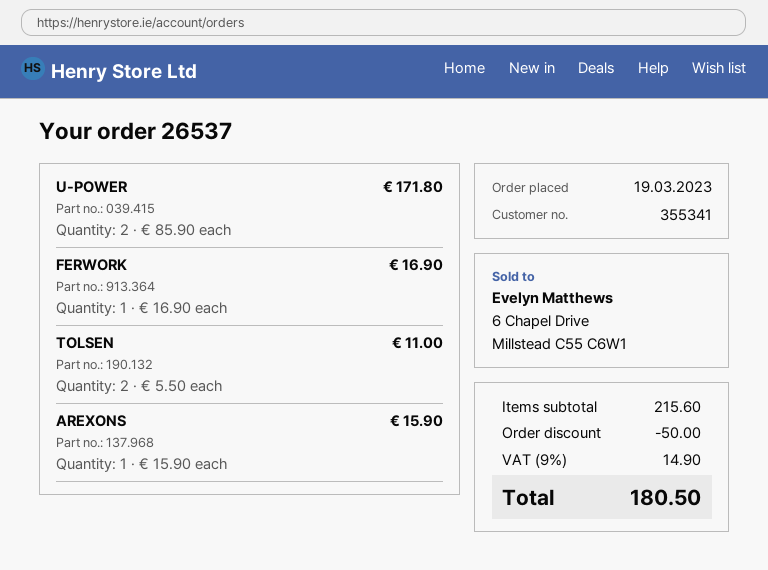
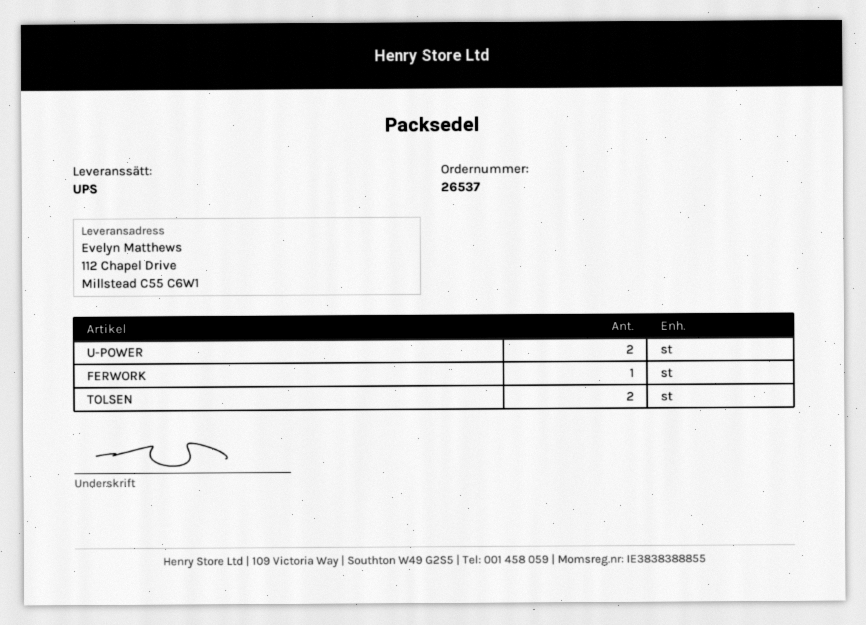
AREXONS: 1 -> none

